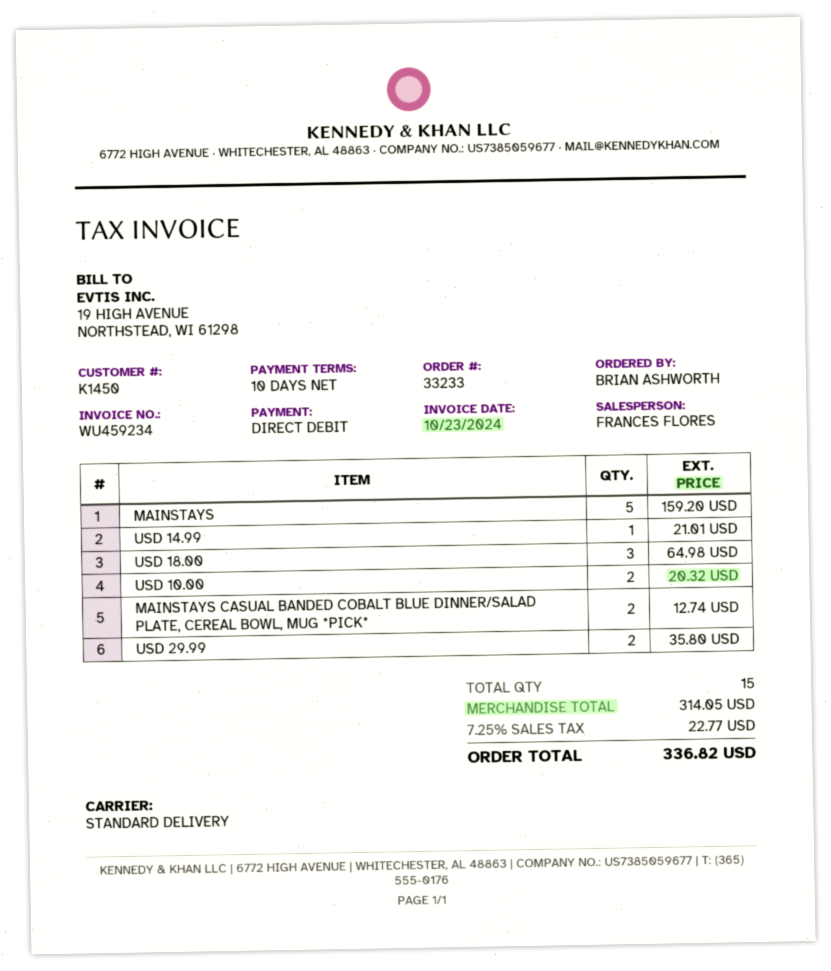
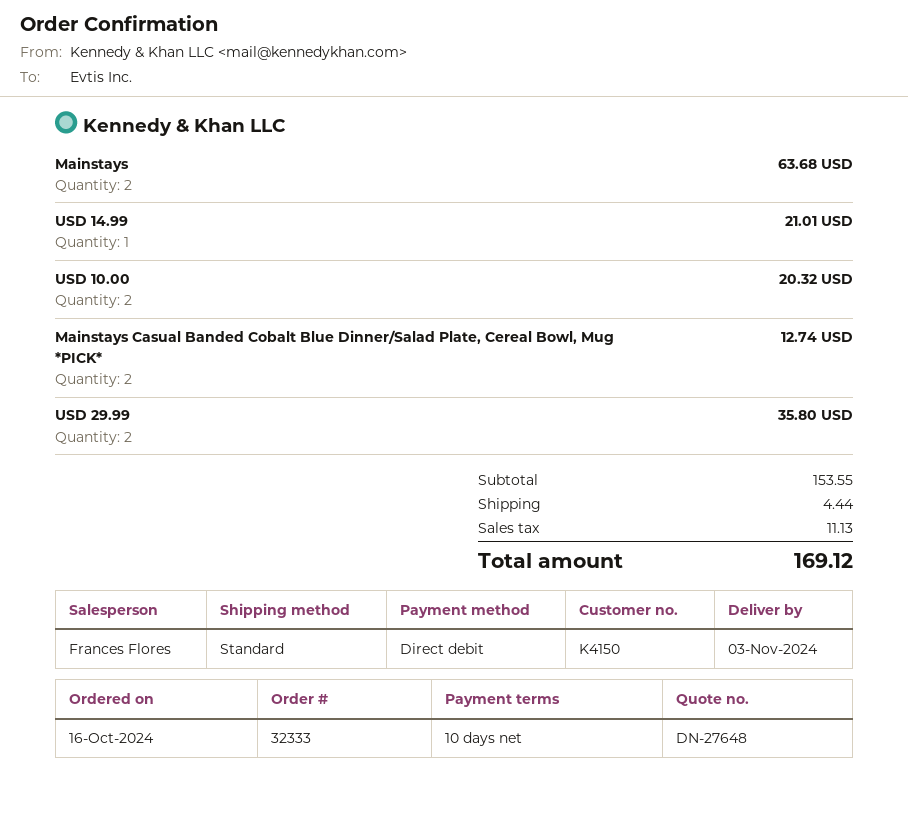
order number: 33233 -> 32333
customer number: K1450 -> K4150
MAINSTAYS: 5 for 159.20 -> 2 for 63.68
USD 18.00: 3 for 64.98 -> none
subtotal: 314.05 -> 153.55
shipping: none -> 4.44
tax: 22.77 -> 11.13
total: 336.82 -> 169.12

